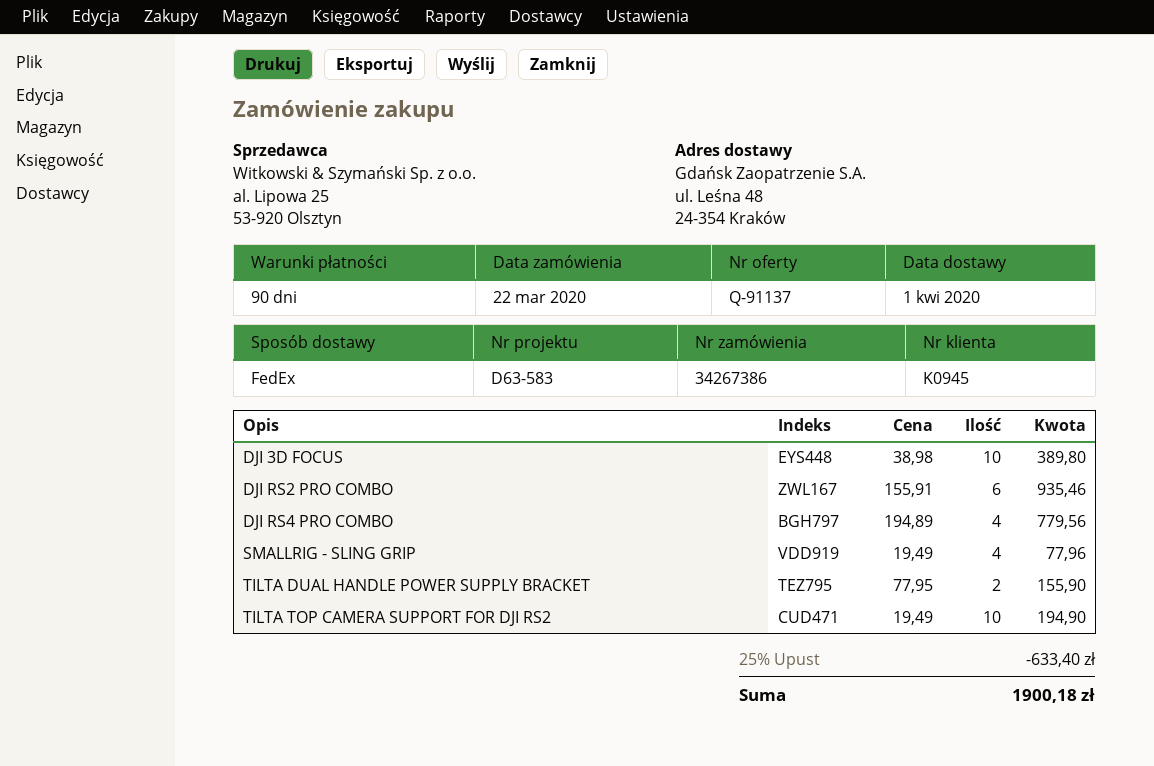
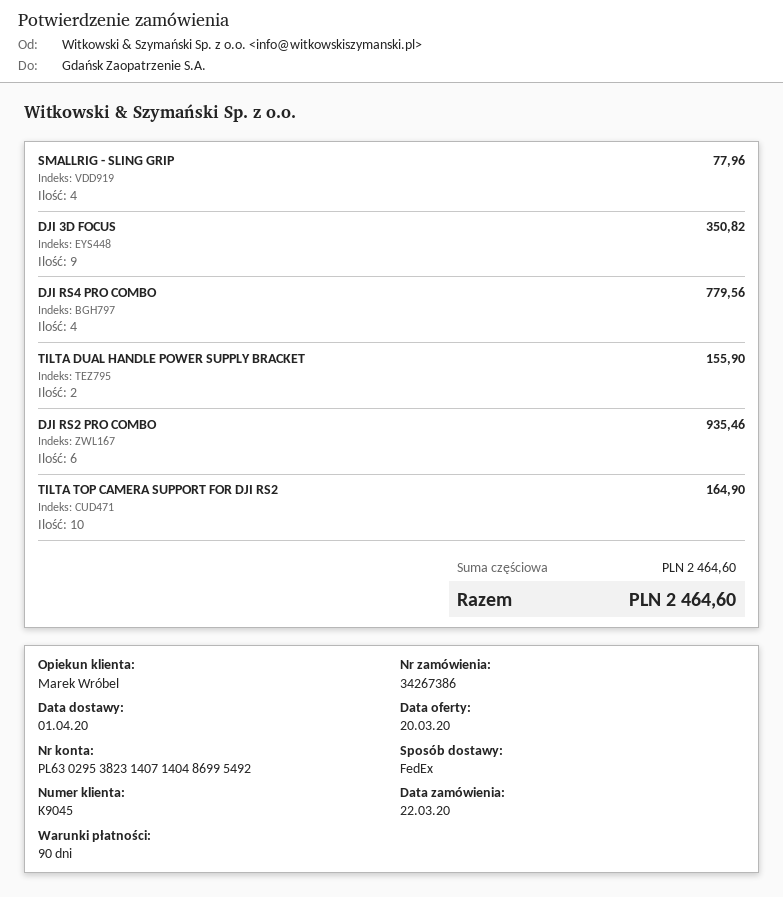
customer number: K0945 -> K9045
DJI 3D FOCUS: 10 for 389.80 -> 9 for 350.82
TILTA TOP CAMERA SUPPORT FOR DJI RS2: 10 for 194.90 -> 10 for 164.90
discount: 25% = 633.40 -> none
total: 1900.18 -> 2464.60

